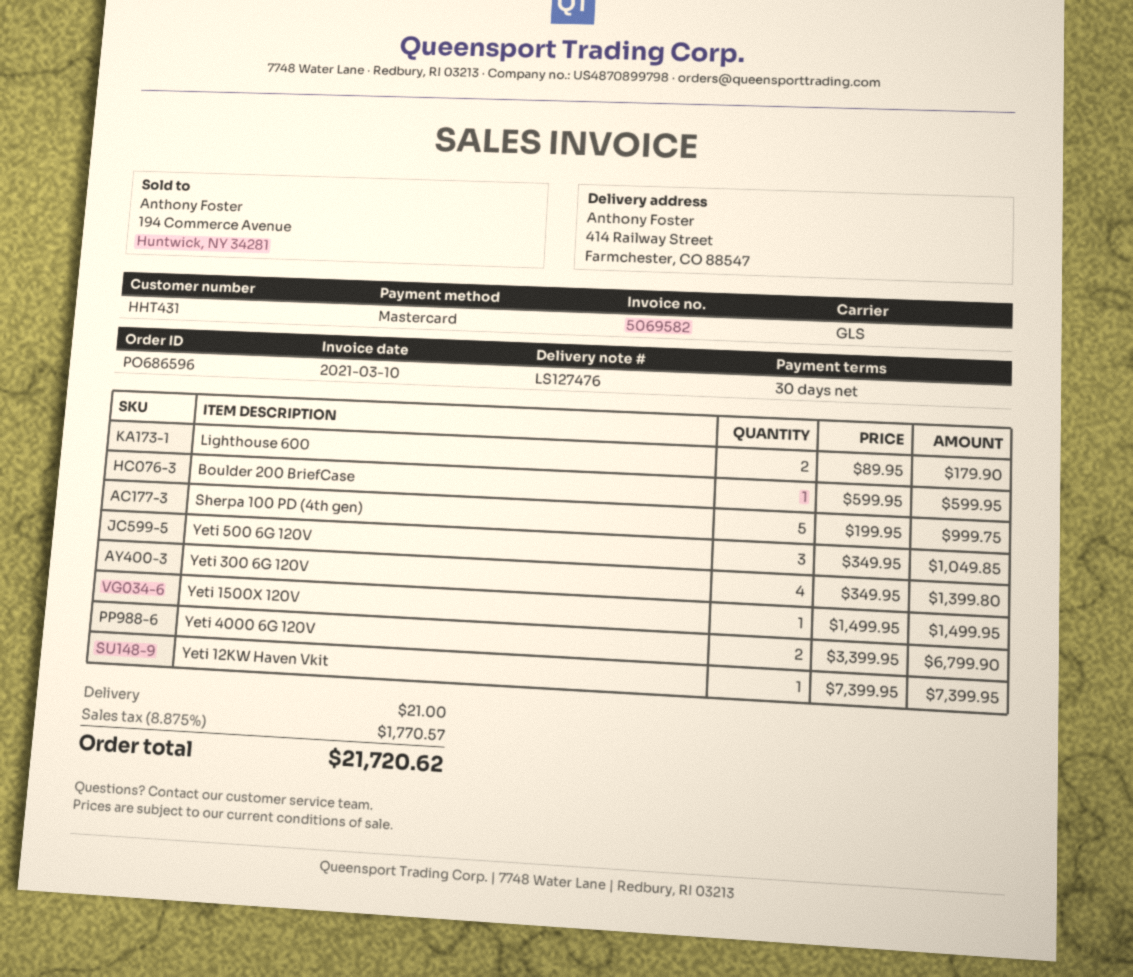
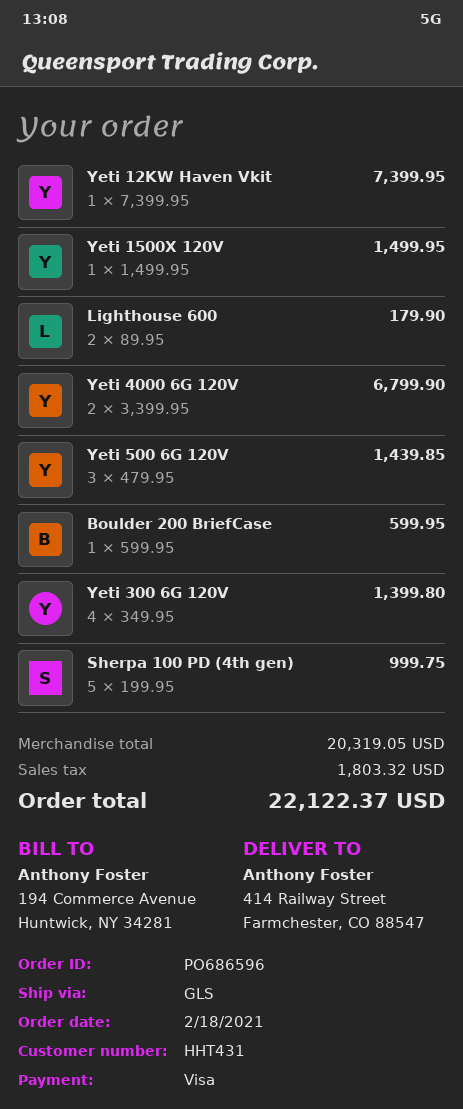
payment method: Mastercard -> Visa
Yeti 500 6G 120V: 3 x 349.95 = 1049.85 -> 3 x 479.95 = 1439.85
shipping: 21.00 -> none
tax: 1770.57 -> 1803.32
total: 21720.62 -> 22122.37

